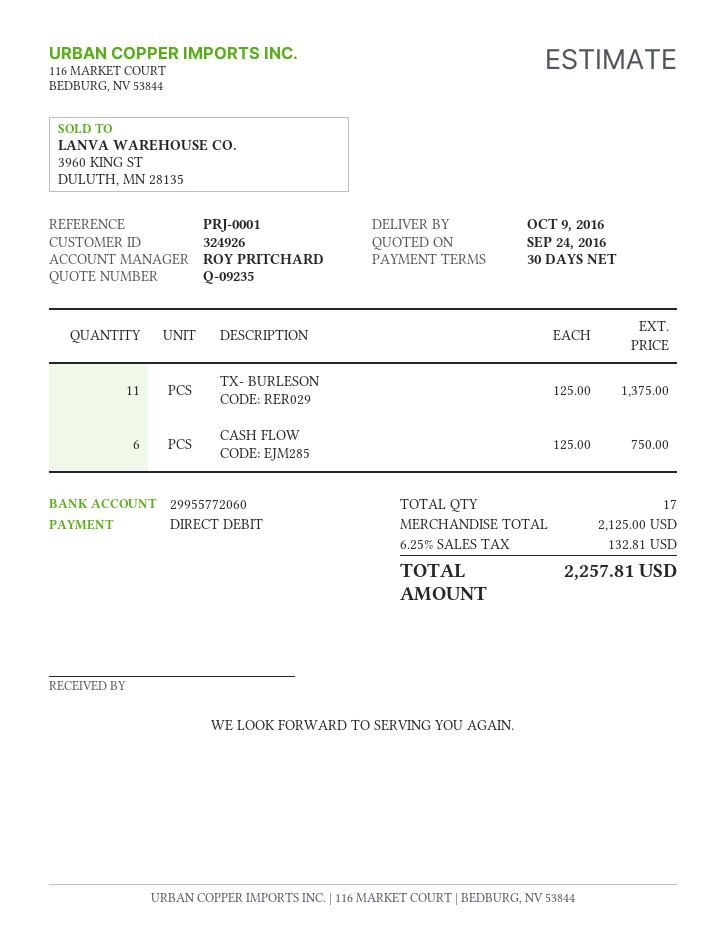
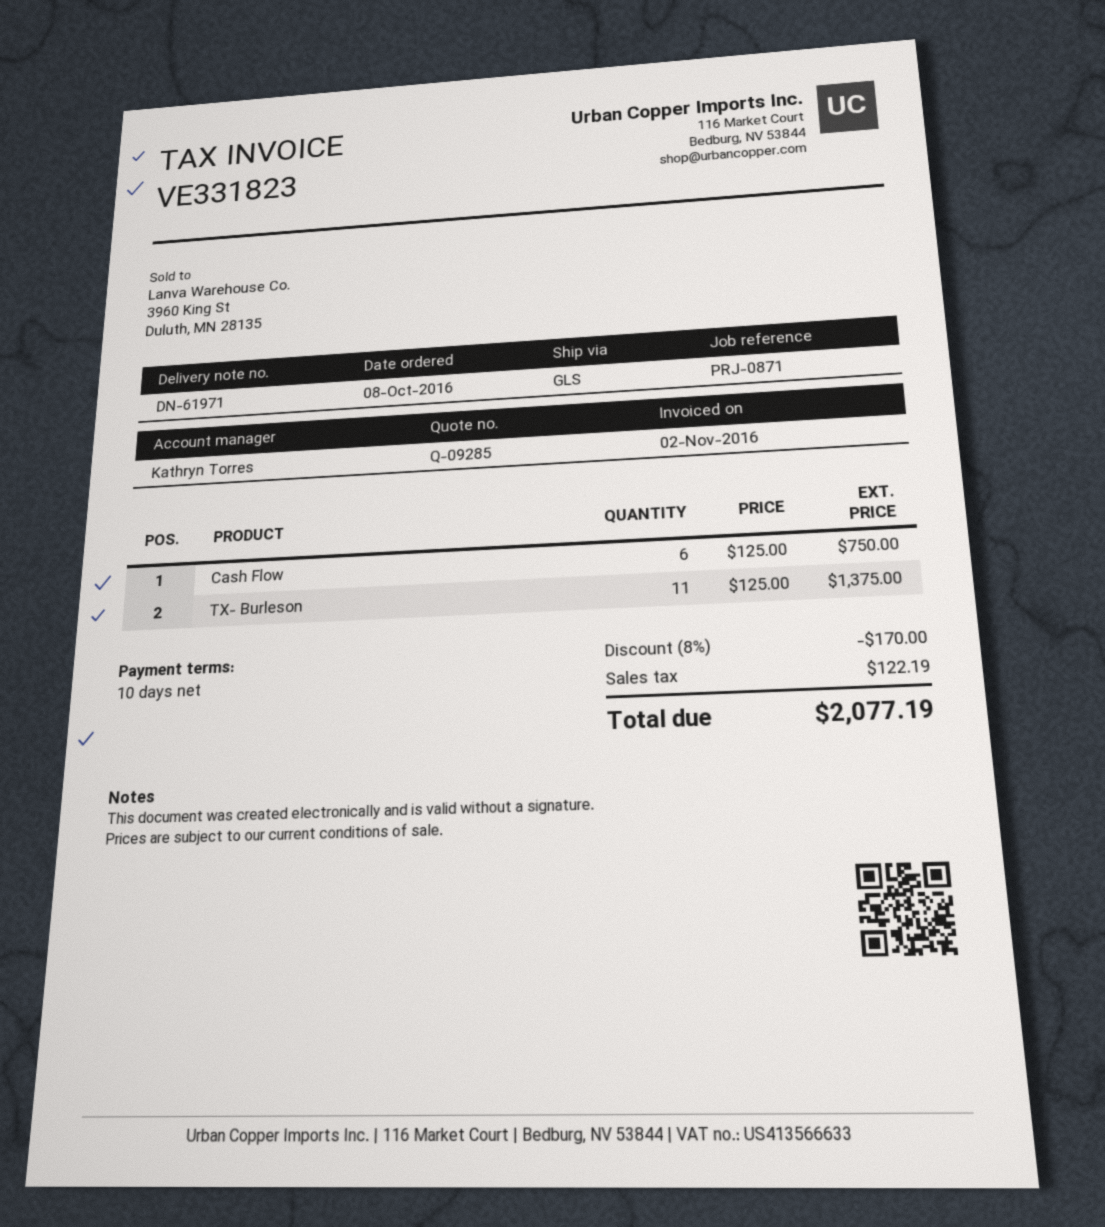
quote number: Q-09235 -> Q-09285
payment terms: 30 days -> 10 days
reference: PRJ-0001 -> PRJ-0871
sales rep: ROY PRITCHARD -> Kathryn Torres
discount: none -> 8% = 170.00
tax: 132.81 -> 122.19
total: 2257.81 -> 2077.19

